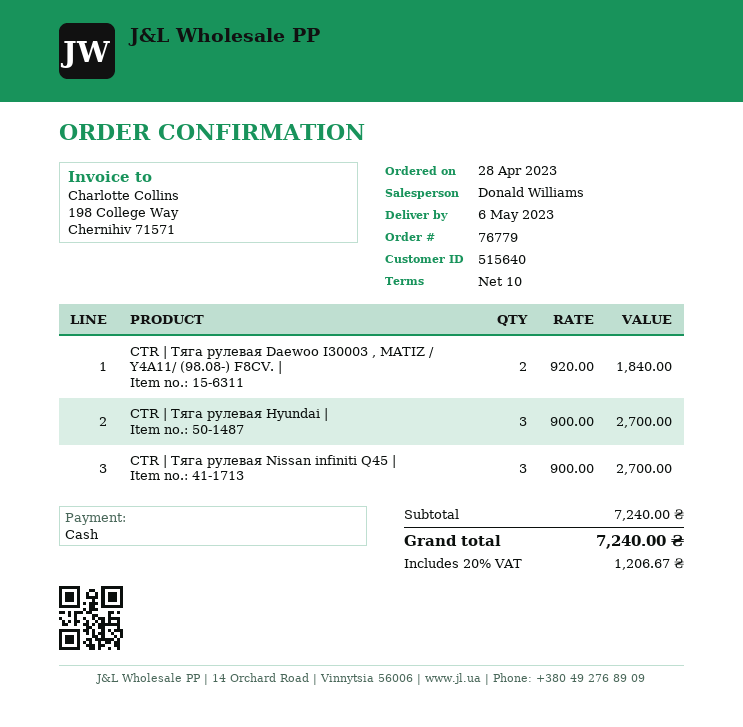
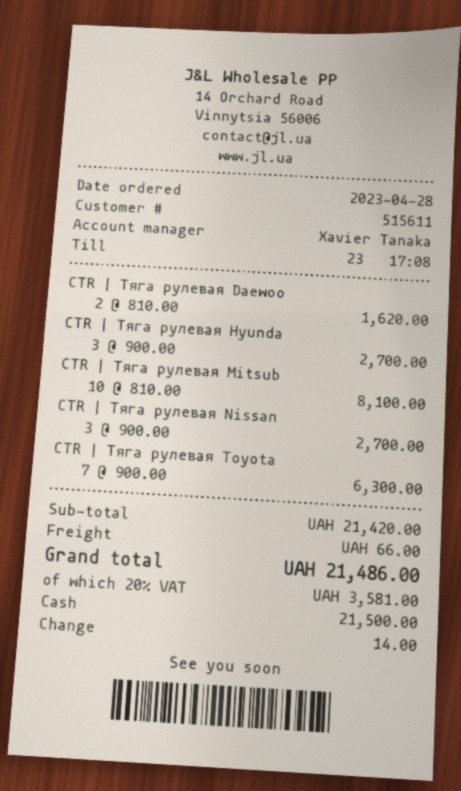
customer number: 515640 -> 515611
sales rep: Donald Williams -> Xavier Tanaka
CTR | Тяга рулевая Daewoo I30003 , MATIZ / Y4A11/ (98.08-) F8CV. |: 2 x 920.00 = 1840.00 -> 2 x 810.00 = 1620.00
CTR | Тяга рулевая Mitsub: none -> 10 x 810.00 = 8100.00
CTR | Тяга рулевая Toyota: none -> 7 x 900.00 = 6300.00
subtotal: 7240.00 -> 21420.00
shipping: none -> 66.00
tax: 20% = 1206.67 -> 20% = 3581.00
total: 7240.00 -> 21486.00

